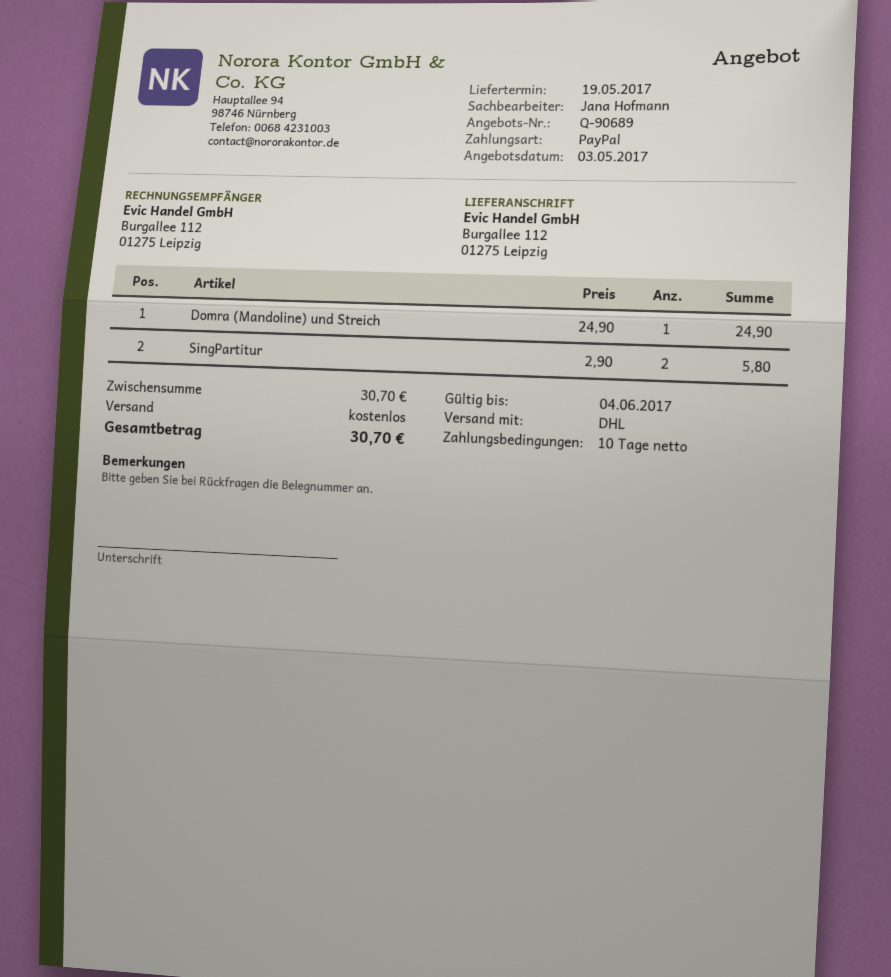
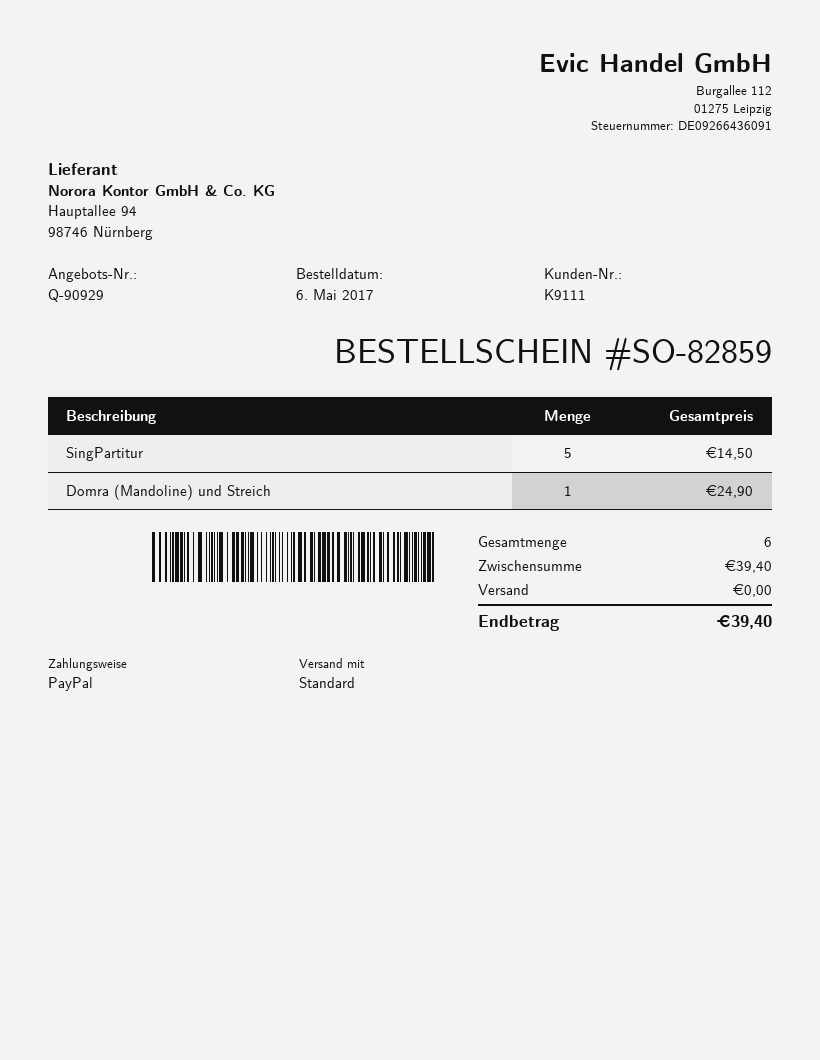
quote number: Q-90689 -> Q-90929
shipping method: DHL -> standard
SingPartitur: 2 for 5.80 -> 5 for 14.50
subtotal: 30.70 -> 39.40
total: 30.70 -> 39.40

